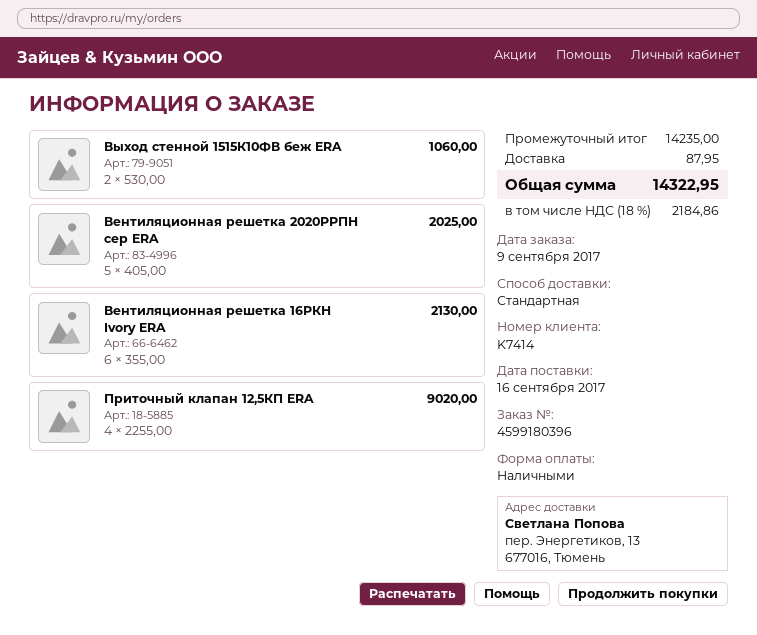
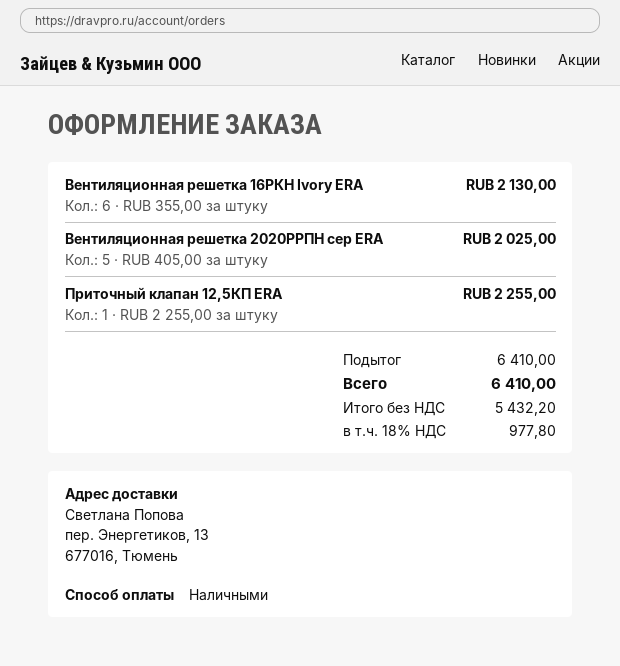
Выход стенной 1515К10ФВ беж ERA: 2 x 530.00 = 1060.00 -> none
Приточный клапан 12,5КП ERA: 4 x 2255.00 = 9020.00 -> 1 x 2255.00 = 2255.00
subtotal: 14235.00 -> 6410.00
shipping: 87.95 -> none
tax: 18% = 2184.86 -> 18% = 977.80
total: 14322.95 -> 6410.00

